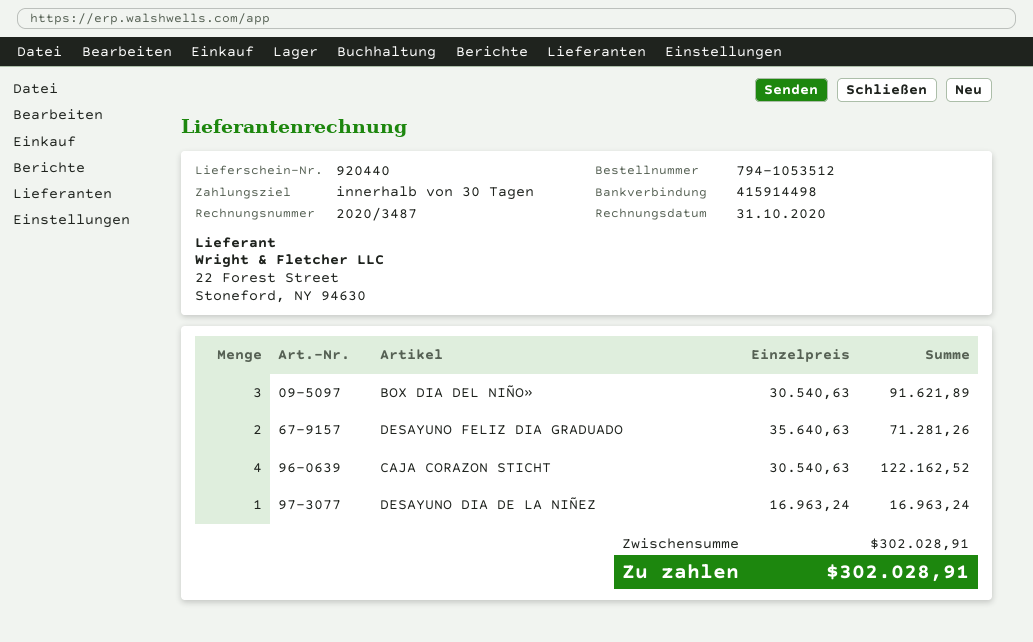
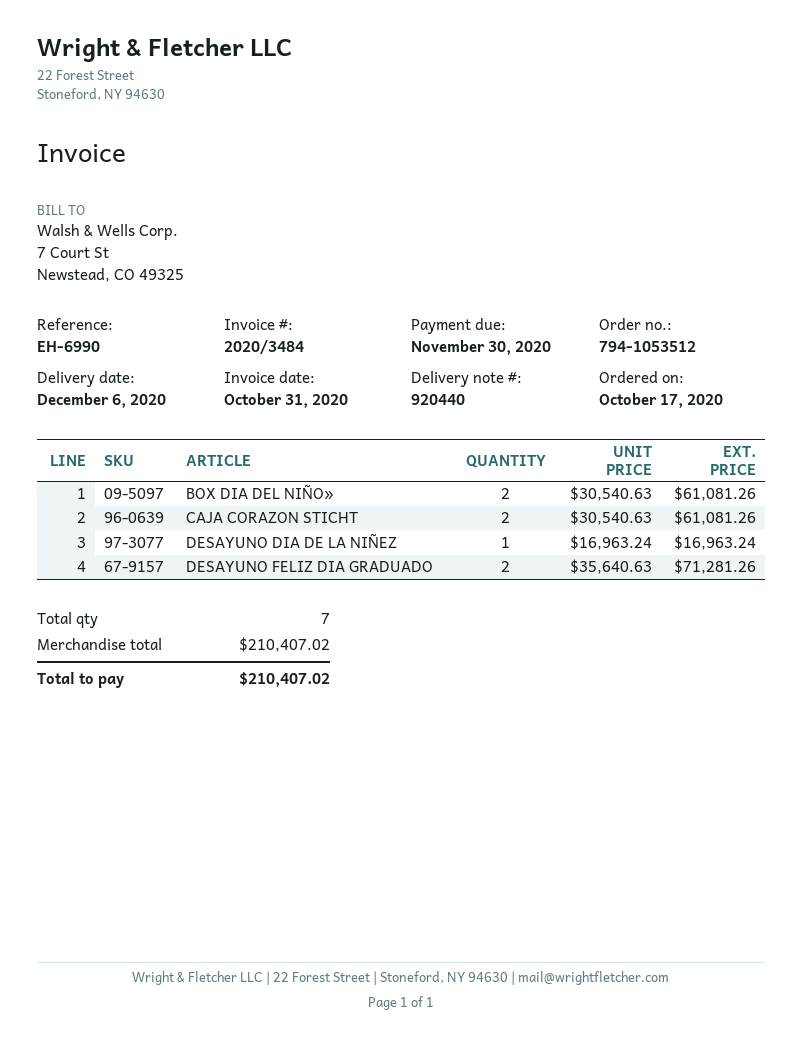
invoice number: 2020/3487 -> 2020/3484
BOX DIA DEL NIÑO»: 3 x 30540.63 = 91621.89 -> 2 x 30540.63 = 61081.26
CAJA CORAZON STICHT: 4 x 30540.63 = 122162.52 -> 2 x 30540.63 = 61081.26
subtotal: 302028.91 -> 210407.02
total: 302028.91 -> 210407.02

